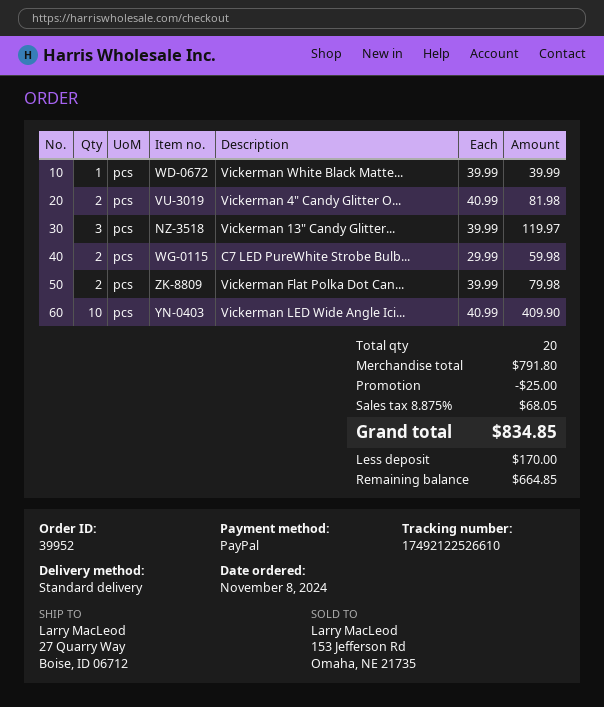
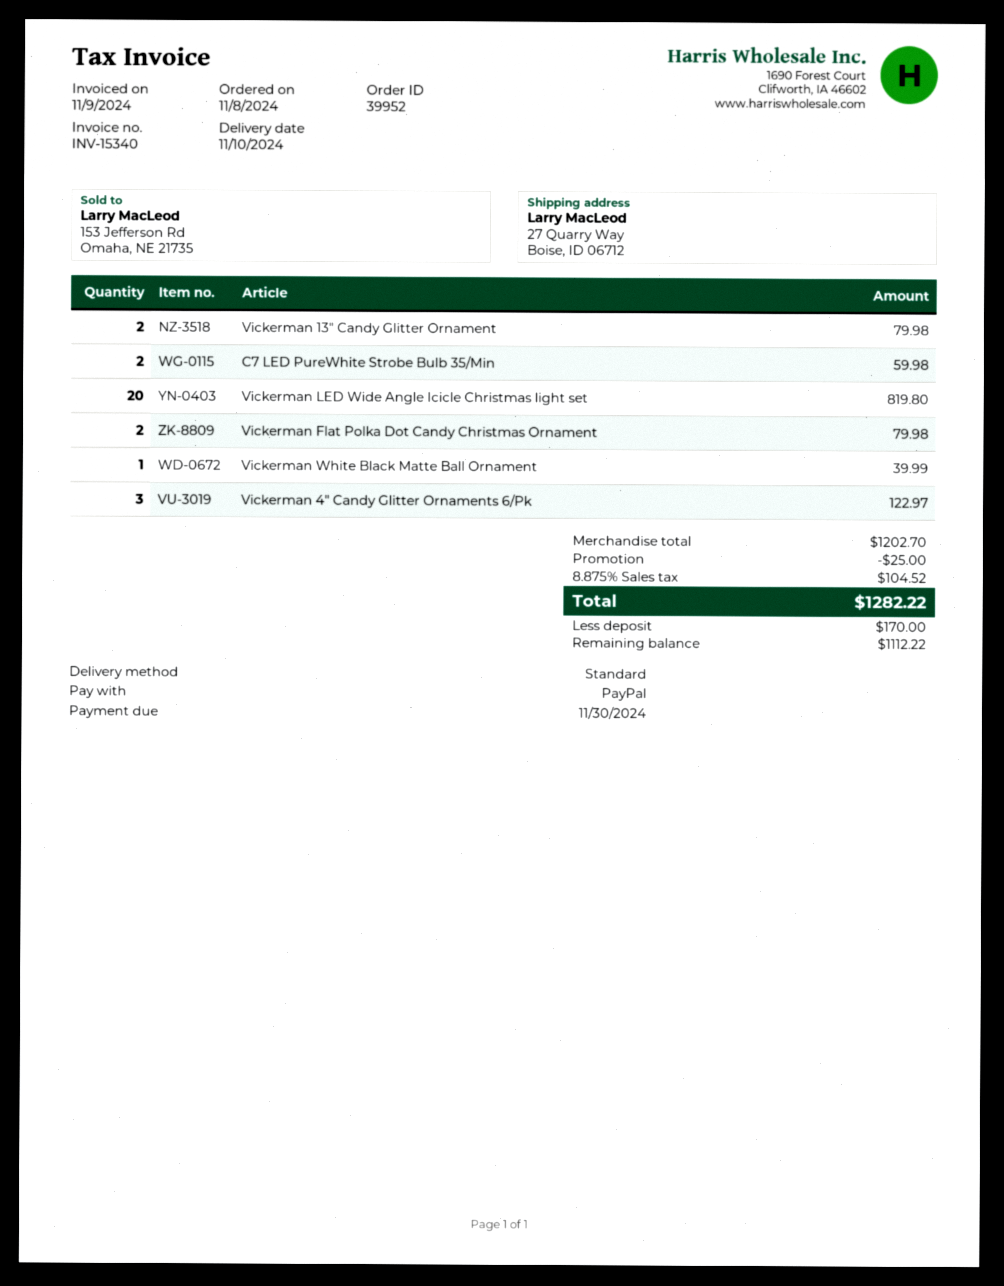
Vickerman 4" Candy Glitter O...: 2 for 81.98 -> 3 for 122.97
Vickerman 13" Candy Glitter...: 3 for 119.97 -> 2 for 79.98
Vickerman LED Wide Angle Ici...: 10 for 409.90 -> 20 for 819.80
subtotal: 791.80 -> 1202.70
tax: 8.875% = 68.05 -> 8.875% = 104.52
total: 834.85 -> 1282.22
balance: 664.85 -> 1112.22

